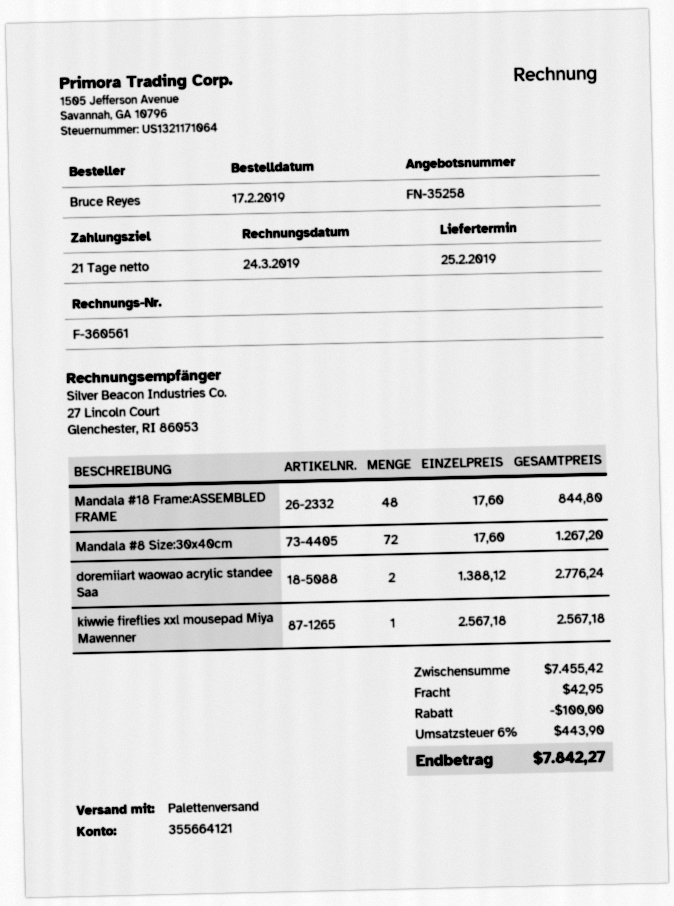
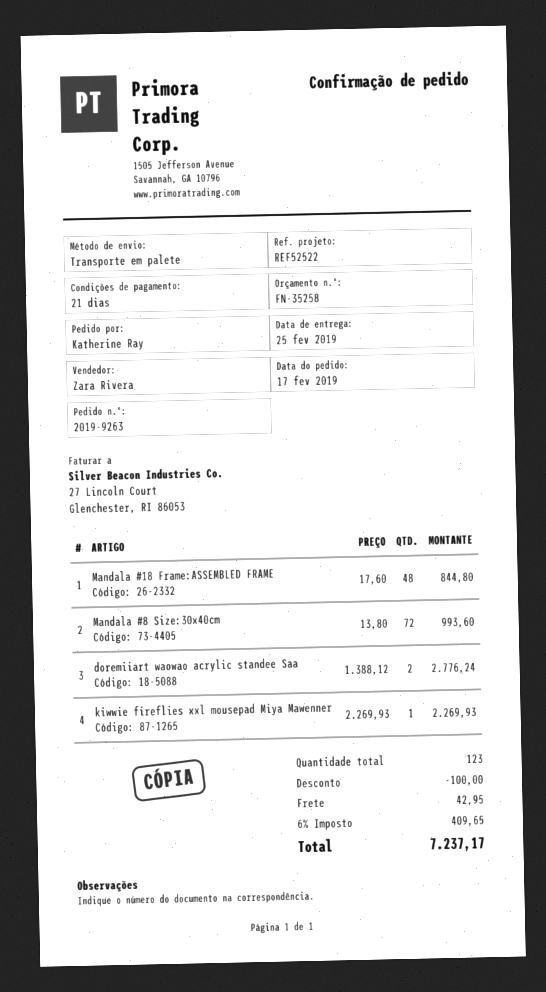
ordered by: Bruce Reyes -> Katherine Ray
Mandala #8 Size:30x40cm: 72 x 17.60 = 1267.20 -> 72 x 13.80 = 993.60
kiwwie fireflies xxl mousepad Miya Mawenner: 1 x 2567.18 = 2567.18 -> 1 x 2269.93 = 2269.93
tax: 6% = 443.90 -> 6% = 409.65
total: 7842.27 -> 7237.17

